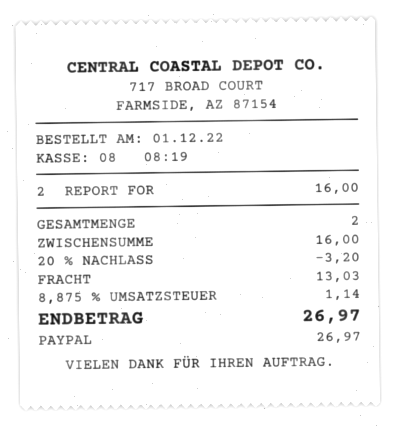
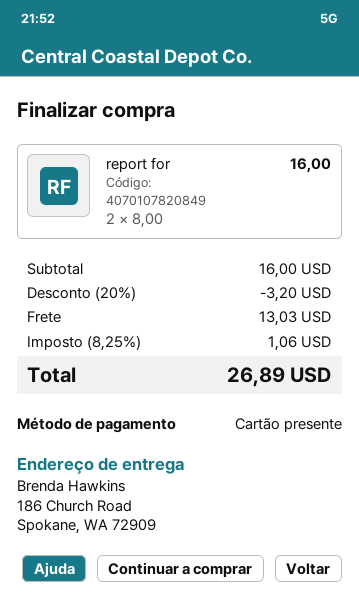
payment method: PayPal -> gift card
tax: 8.875% = 1.14 -> 8.25% = 1.06
total: 26.97 -> 26.89

